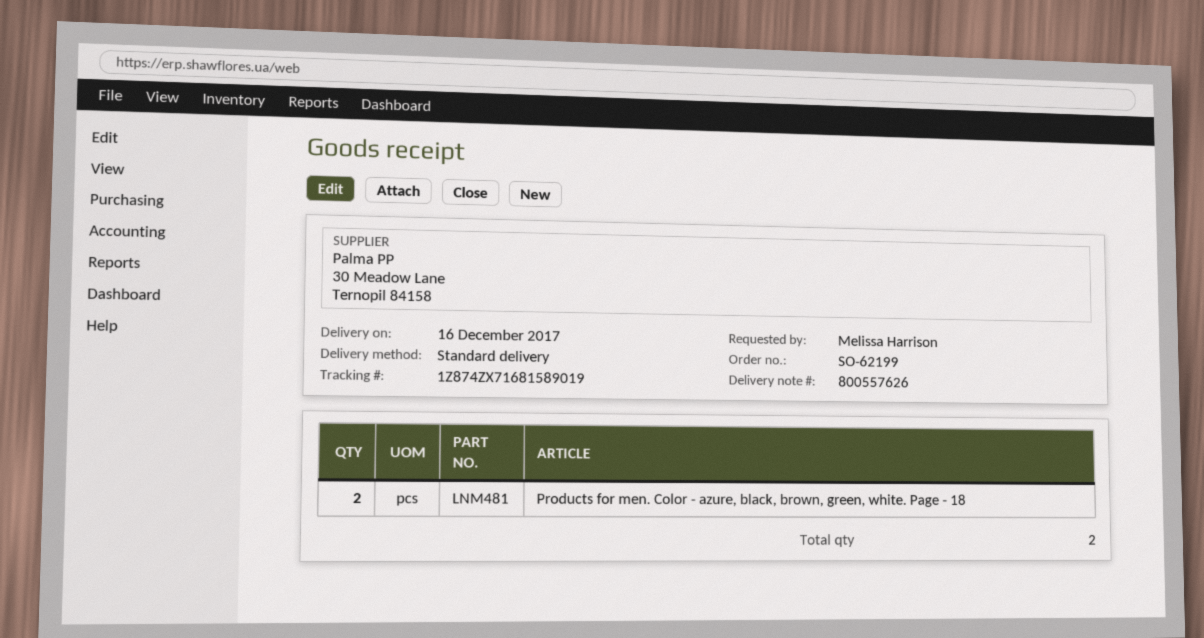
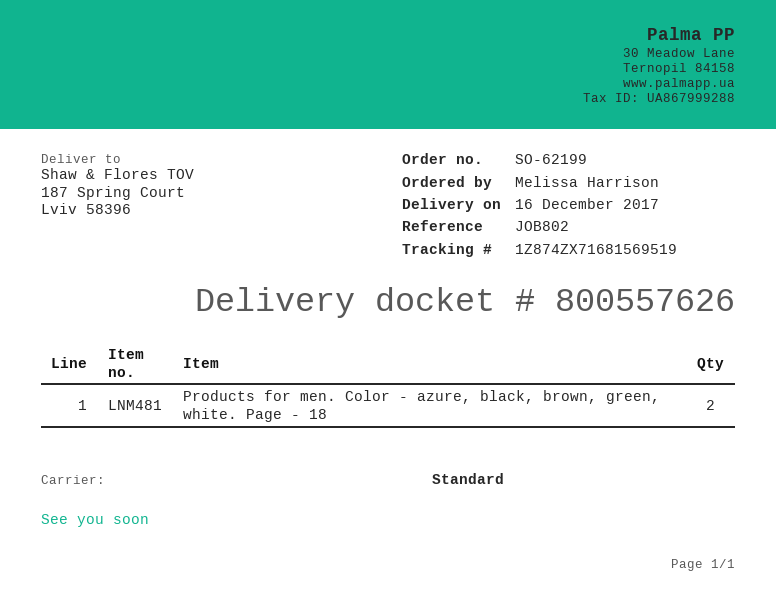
tracking number: 1Z874ZX71681589019 -> 1Z874ZX71681569519

